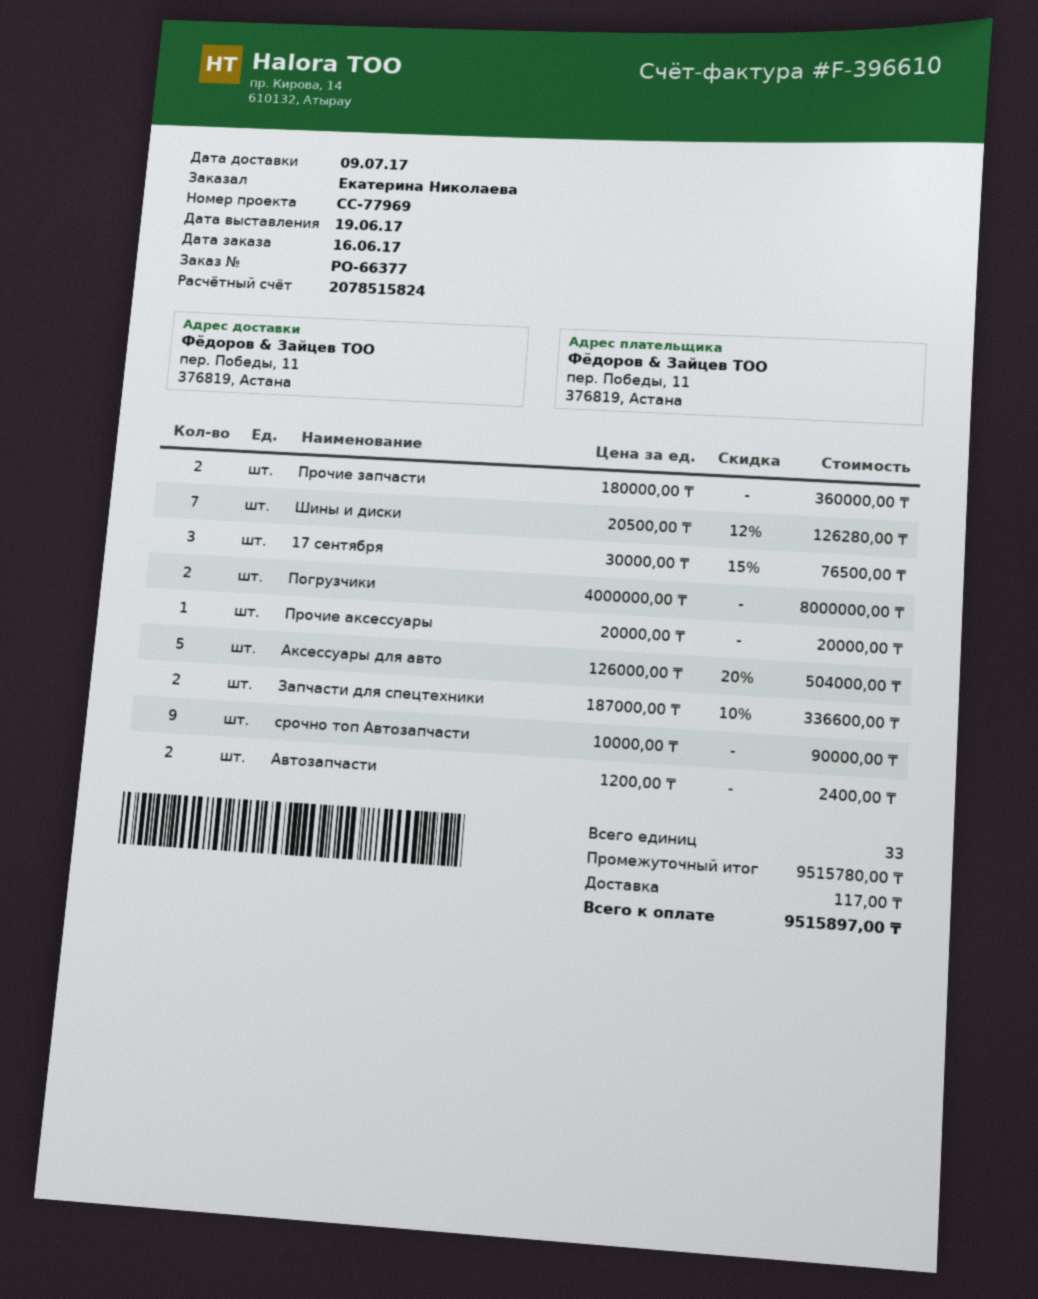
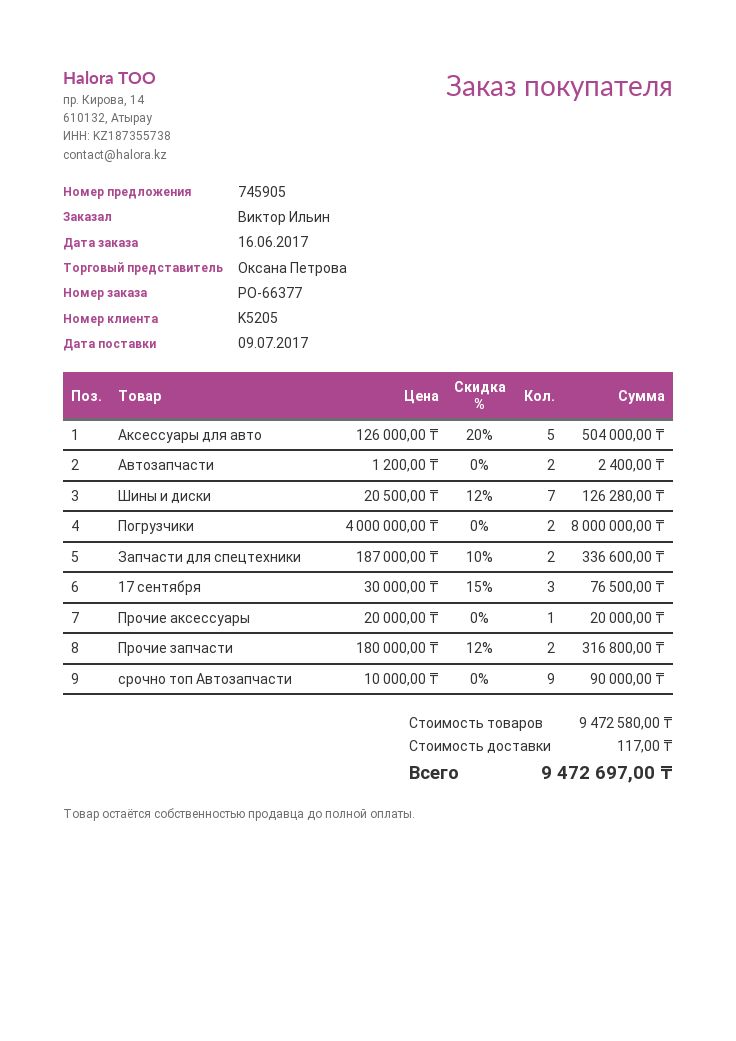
ordered by: Екатерина Николаева -> Виктор Ильин
Прочие запчасти: 2 x 180000.00 = 360000.00 -> 2 x 180000.00 - 12% = 316800.00
subtotal: 9515780.00 -> 9472580.00
total: 9515897.00 -> 9472697.00

